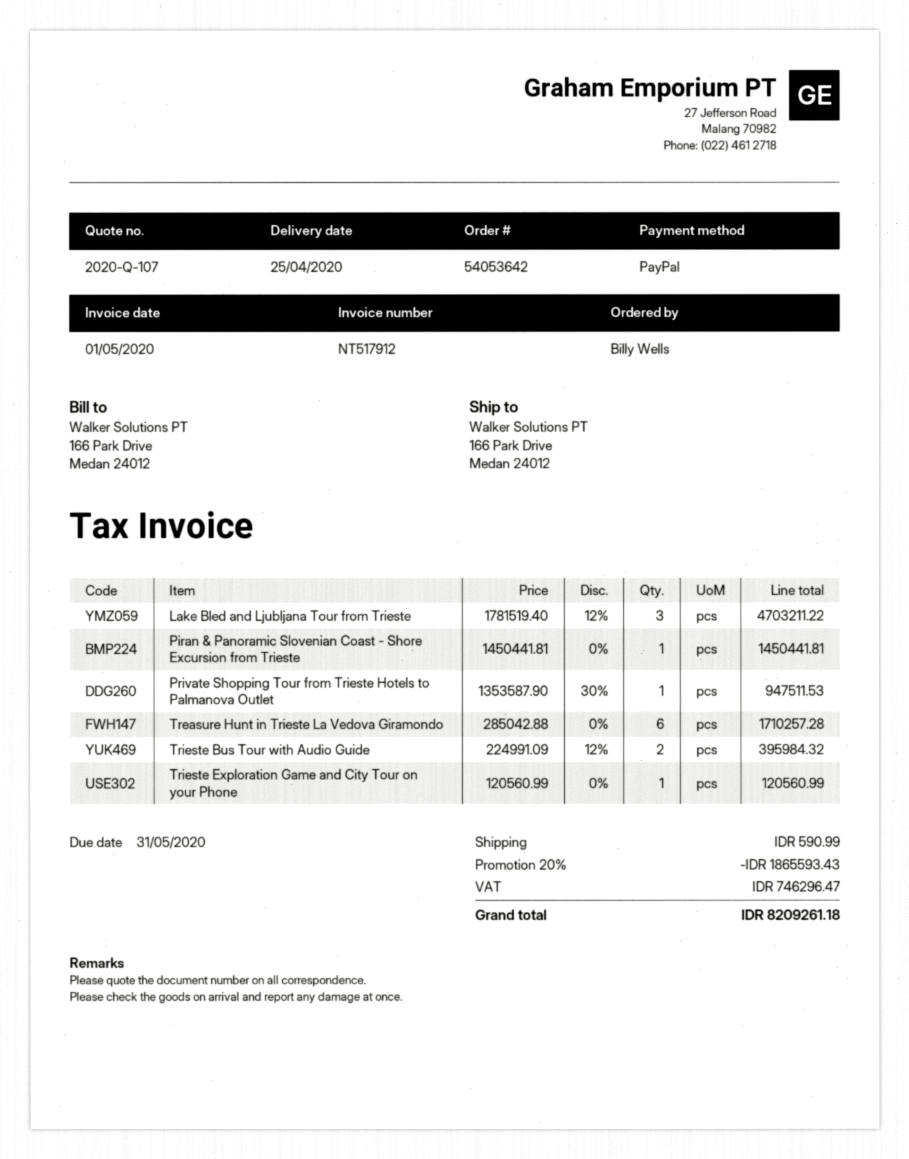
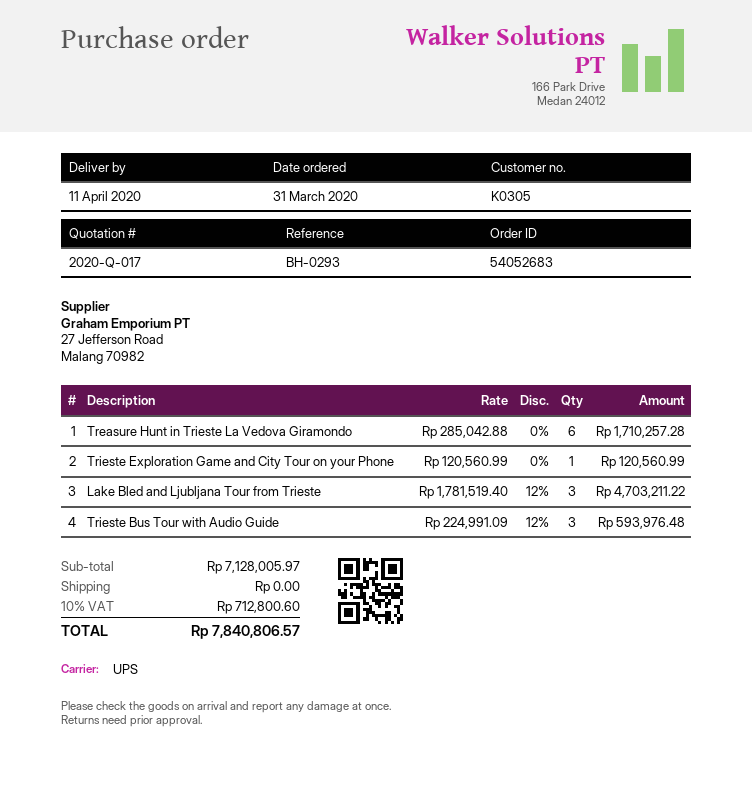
quote number: 2020-Q-107 -> 2020-Q-017
order number: 54053642 -> 54052683
delivery date: 2020-04-25 -> 2020-04-11
Piran & Panoramic Slovenian Coast - Shore Excursion from Trieste: 1 x 1450441.81 = 1450441.81 -> none
Private Shopping Tour from Trieste Hotels to Palmanova Outlet: 1 x 1353587.90 - 30% = 947511.53 -> none
Trieste Bus Tour with Audio Guide: 2 x 224991.09 - 12% = 395984.32 -> 3 x 224991.09 - 12% = 593976.48
discount: 20% = 1865593.43 -> none
shipping: 590.99 -> 0.00
tax: 746296.47 -> 712800.60
total: 8209261.18 -> 7840806.57

